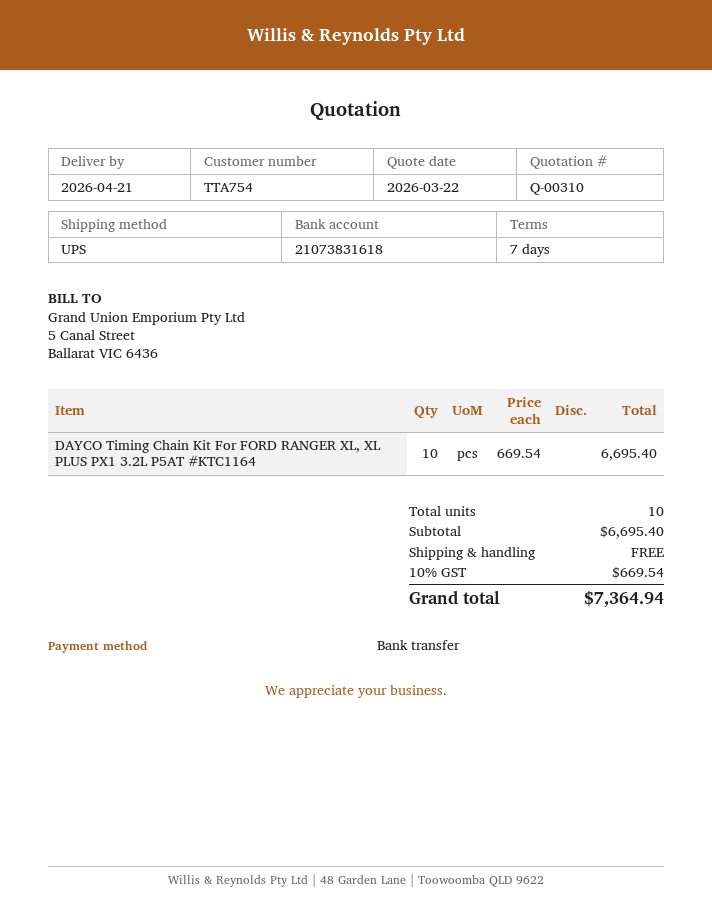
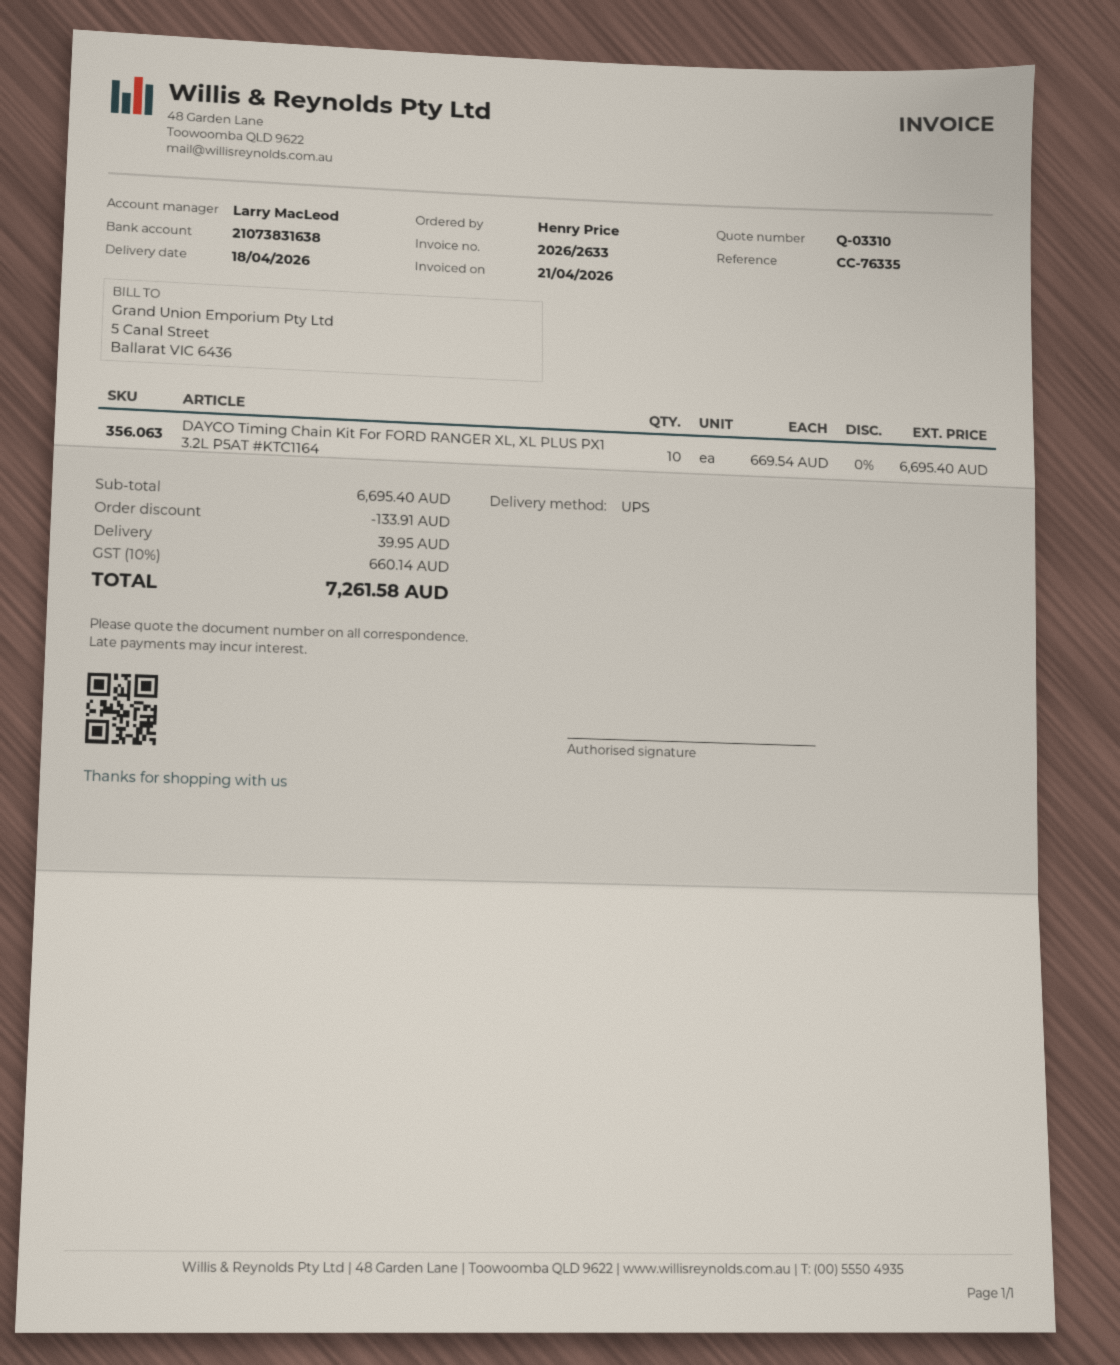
quote number: Q-00310 -> Q-03310
delivery date: 2026-04-21 -> 2026-04-18
bank account: 21073831618 -> 21073831638
discount: none -> 133.91
shipping: 0.00 -> 39.95
tax: 10% = 669.54 -> 10% = 660.14
total: 7364.94 -> 7261.58

